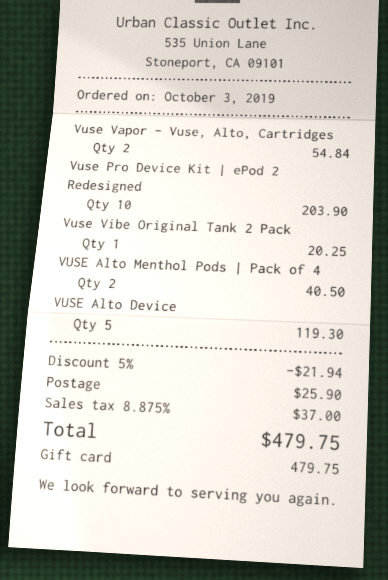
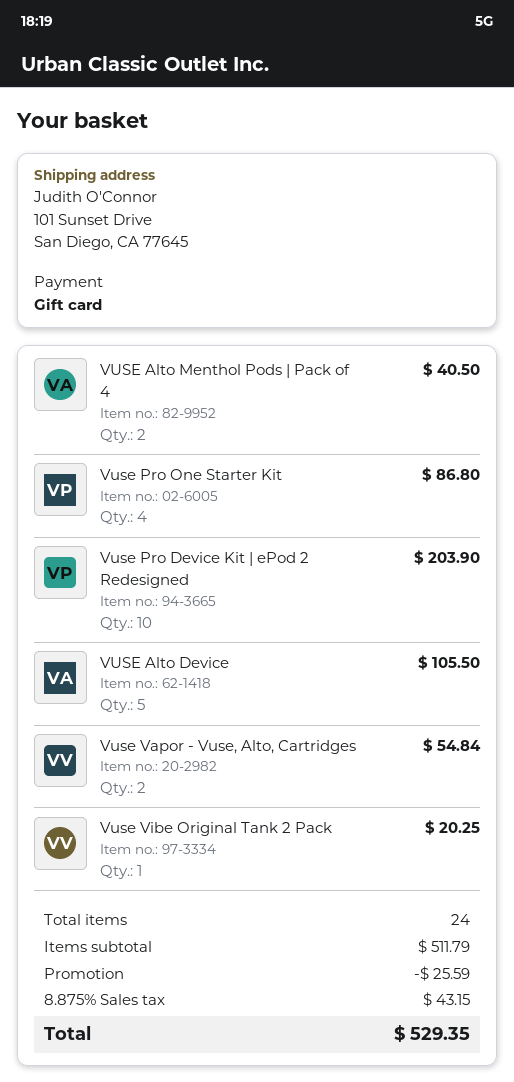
VUSE Alto Device: 5 for 119.30 -> 5 for 105.50
Vuse Pro One Starter Kit: none -> 4 for 86.80
discount: 21.94 -> 25.59
shipping: 25.90 -> none
tax: 8.875% = 37.00 -> 8.875% = 43.15
total: 479.75 -> 529.35

